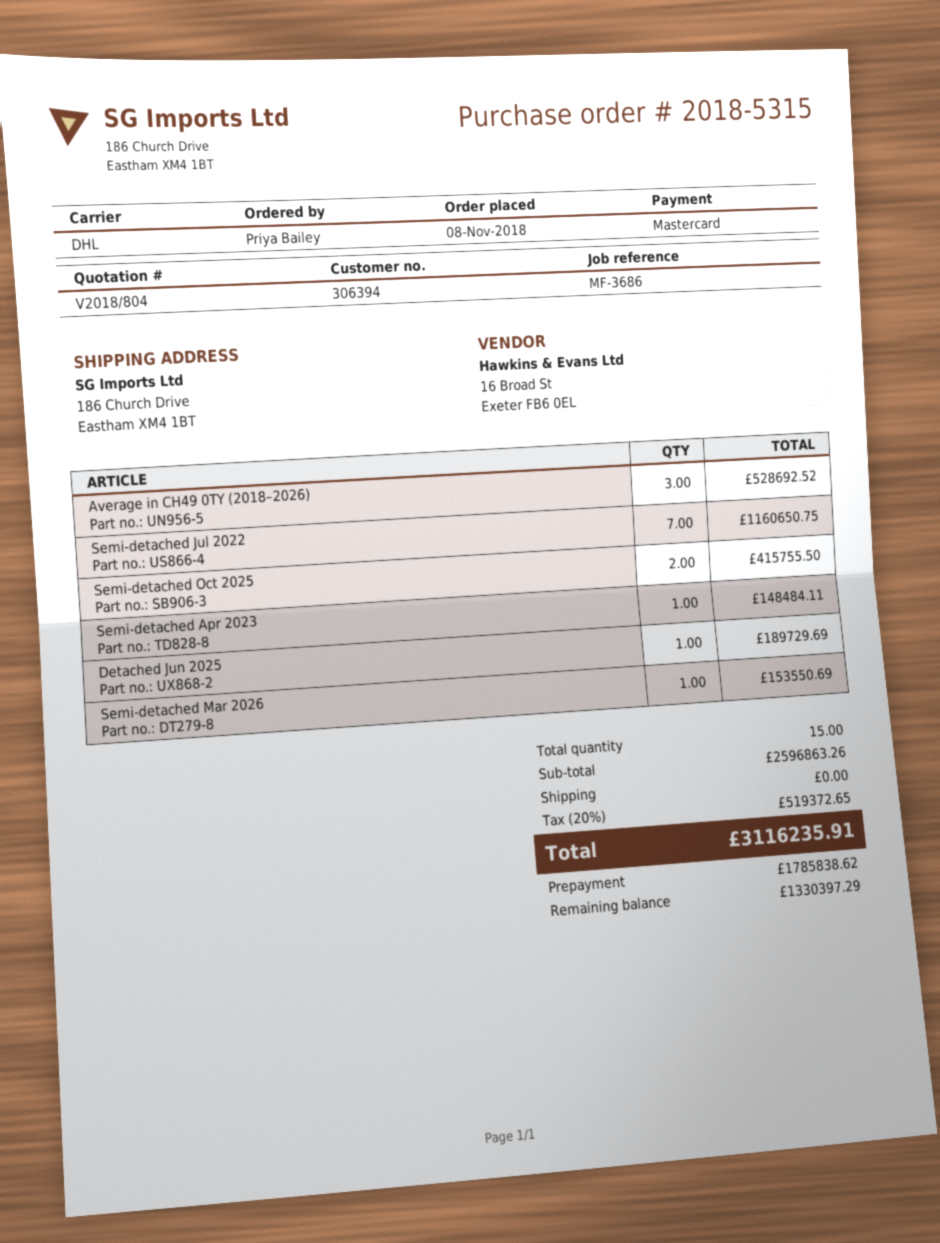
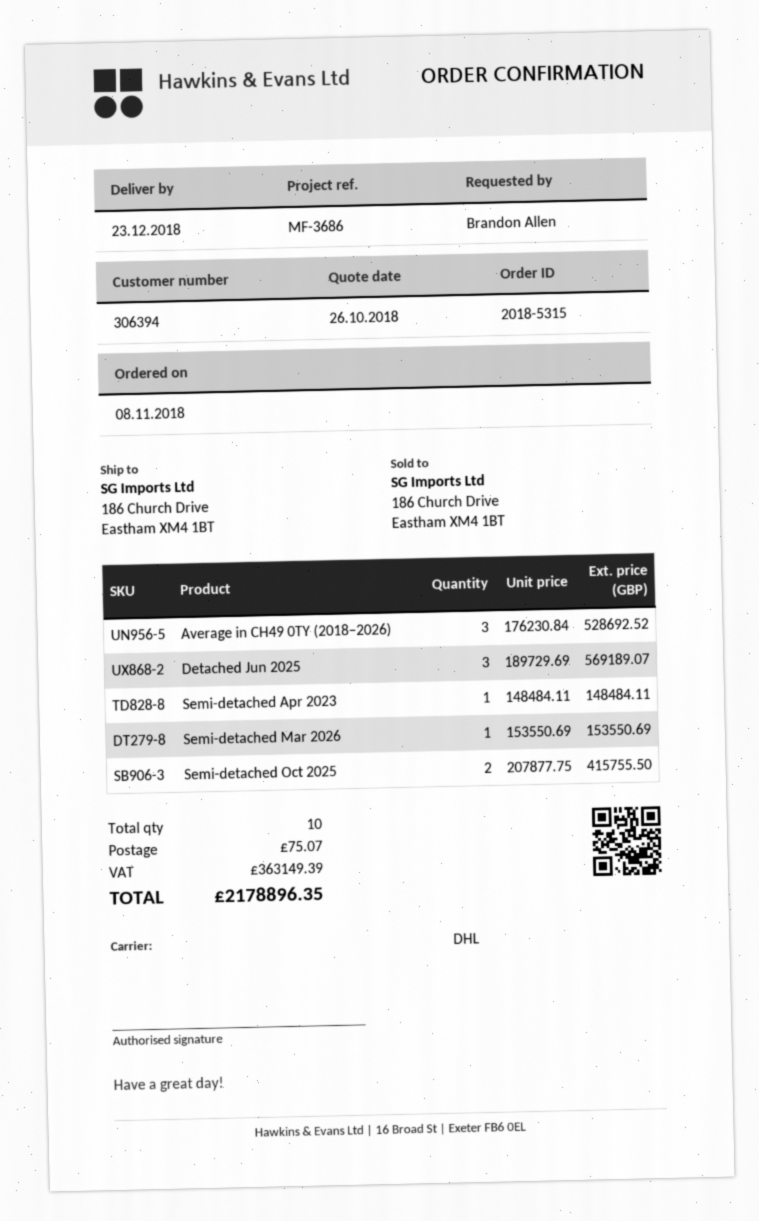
ordered by: Priya Bailey -> Brandon Allen
Semi-detached Jul 2022: 7 for 1160650.75 -> none
Detached Jun 2025: 1 for 189729.69 -> 3 for 569189.07
total quantity: 15 -> 10
shipping: 0.00 -> 75.07
tax: 519372.65 -> 363149.39
total: 3116235.91 -> 2178896.35

